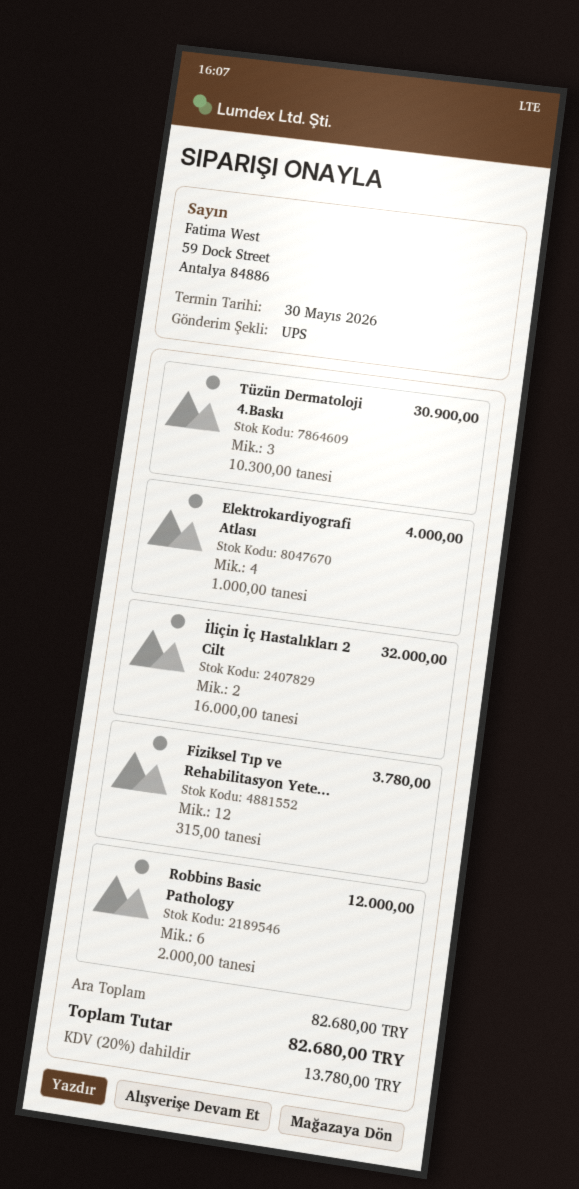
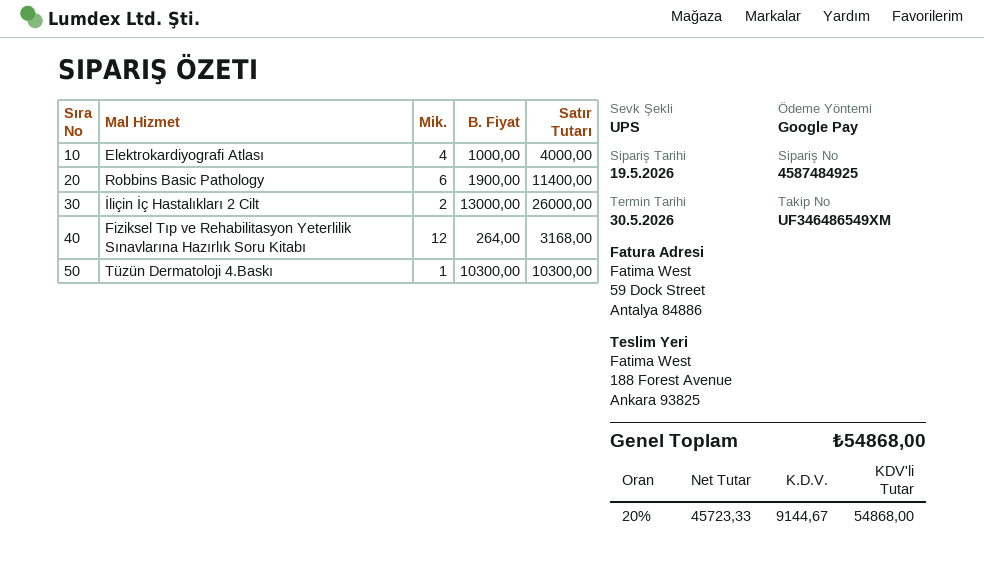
Tüzün Dermatoloji 4.Baskı: 3 x 10300.00 = 30900.00 -> 1 x 10300.00 = 10300.00
İliçin İç Hastalıkları 2 Cilt: 2 x 16000.00 = 32000.00 -> 2 x 13000.00 = 26000.00
Fiziksel Tıp ve Rehabilitasyon Yete...: 12 x 315.00 = 3780.00 -> 12 x 264.00 = 3168.00
Robbins Basic Pathology: 6 x 2000.00 = 12000.00 -> 6 x 1900.00 = 11400.00
tax: 20% = 13780.00 -> 20% = 9144.67
total: 82680.00 -> 54868.00

